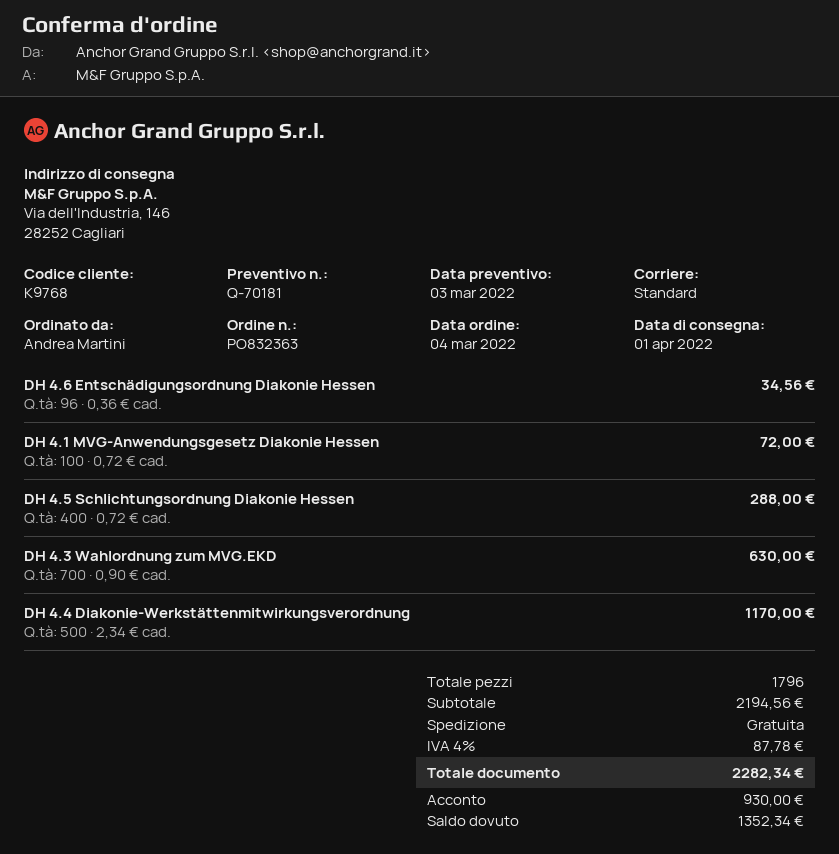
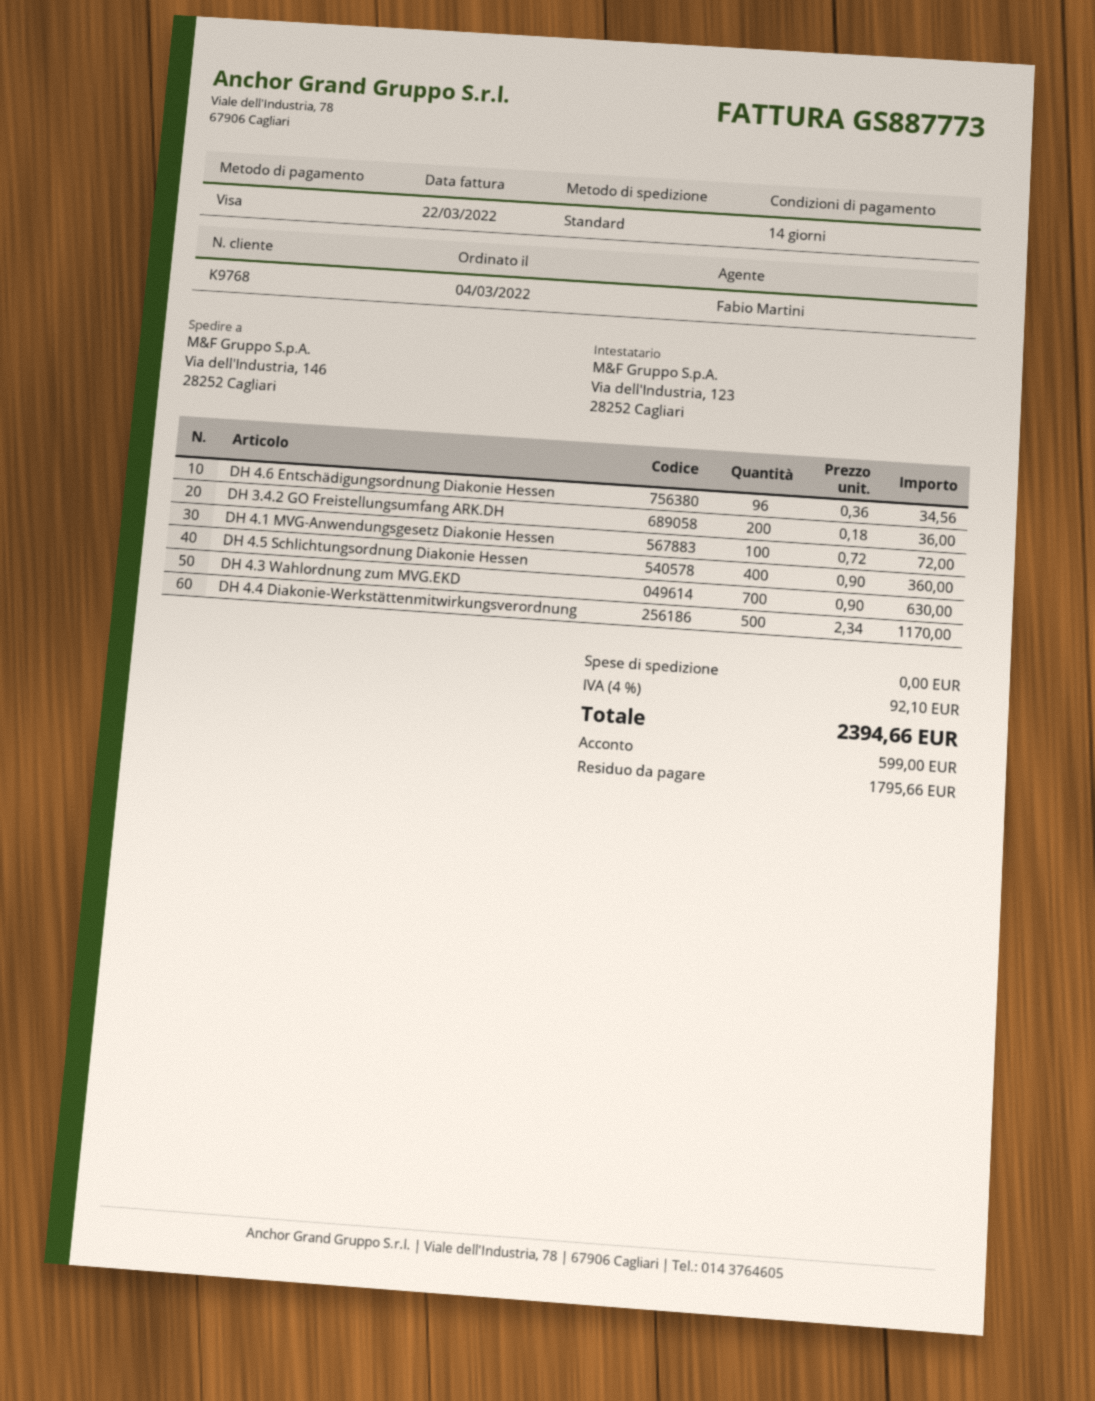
DH 4.5 Schlichtungsordnung Diakonie Hessen: 400 x 0.72 = 288.00 -> 400 x 0.90 = 360.00
DH 3.4.2 GO Freistellungsumfang ARK.DH: none -> 200 x 0.18 = 36.00
tax: 4% = 87.78 -> 4% = 92.10
total: 2282.34 -> 2394.66
deposit: 930.00 -> 599.00
balance: 1352.34 -> 1795.66

